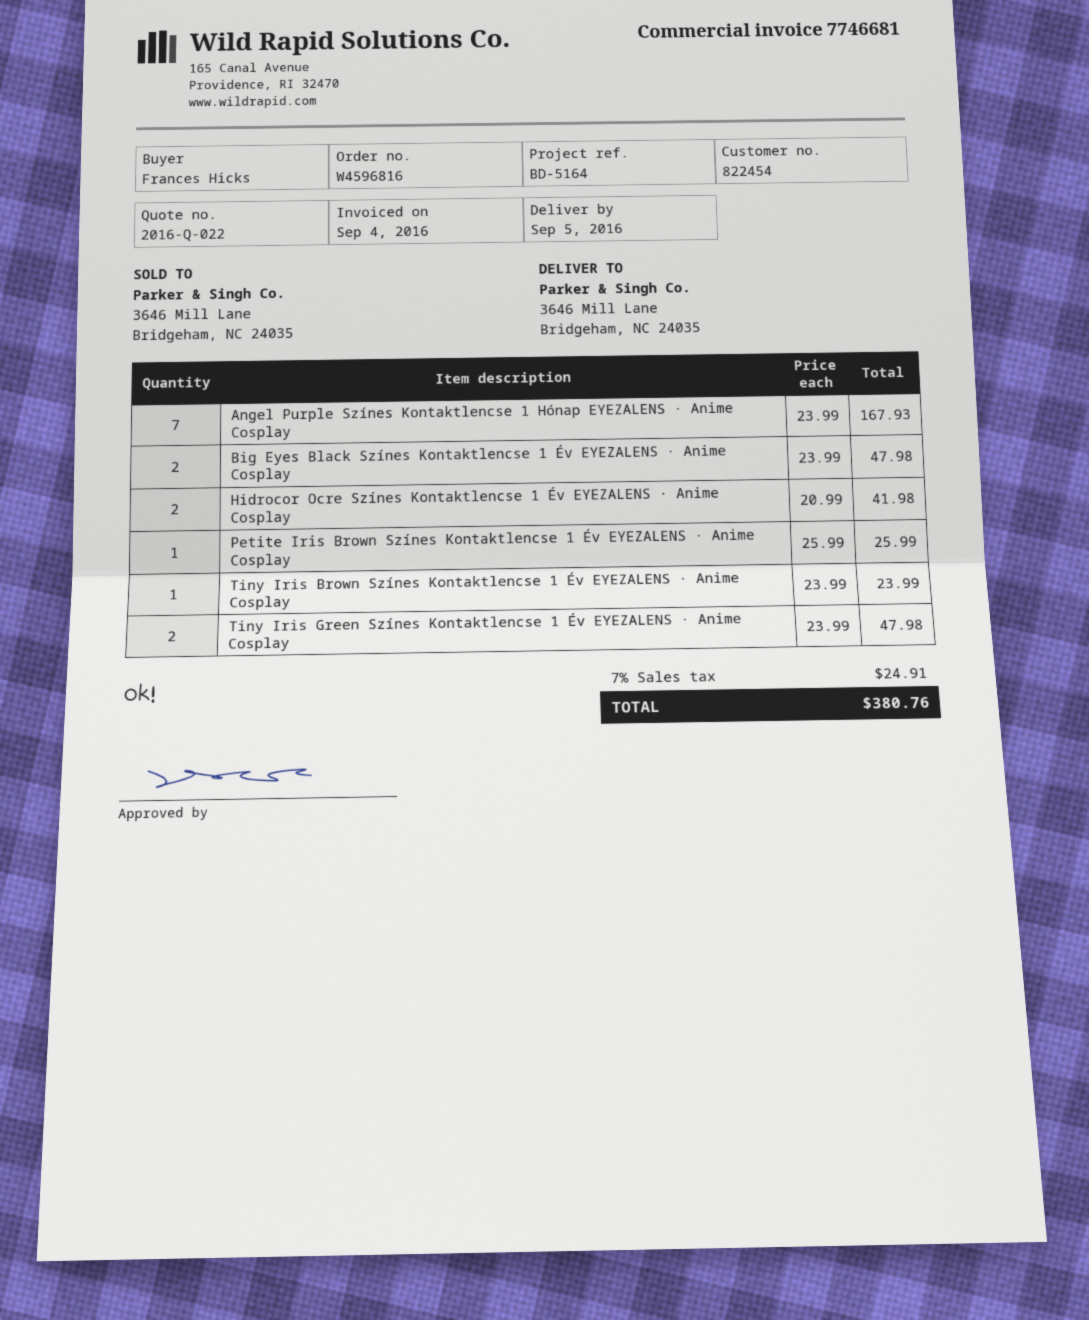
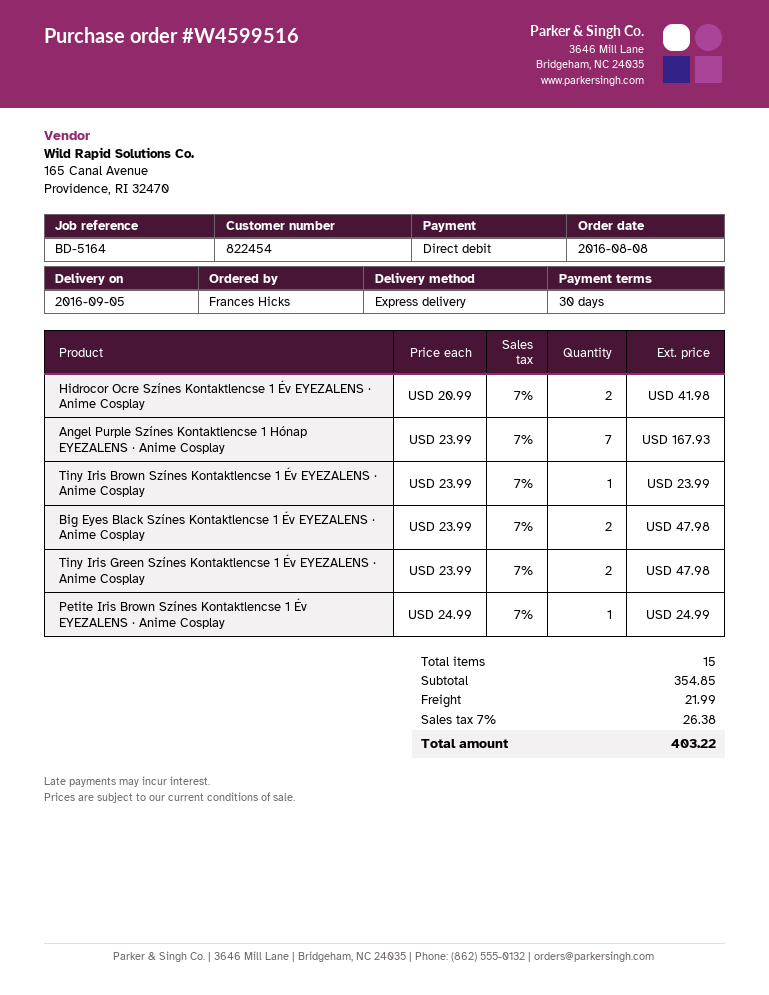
order number: W4596816 -> W4599516
Petite Iris Brown Színes Kontaktlencse 1 Év EYEZALENS · Anime Cosplay: 1 x 25.99 = 25.99 -> 1 x 24.99 = 24.99
shipping: none -> 21.99
tax: 7% = 24.91 -> 7% = 26.38
total: 380.76 -> 403.22

